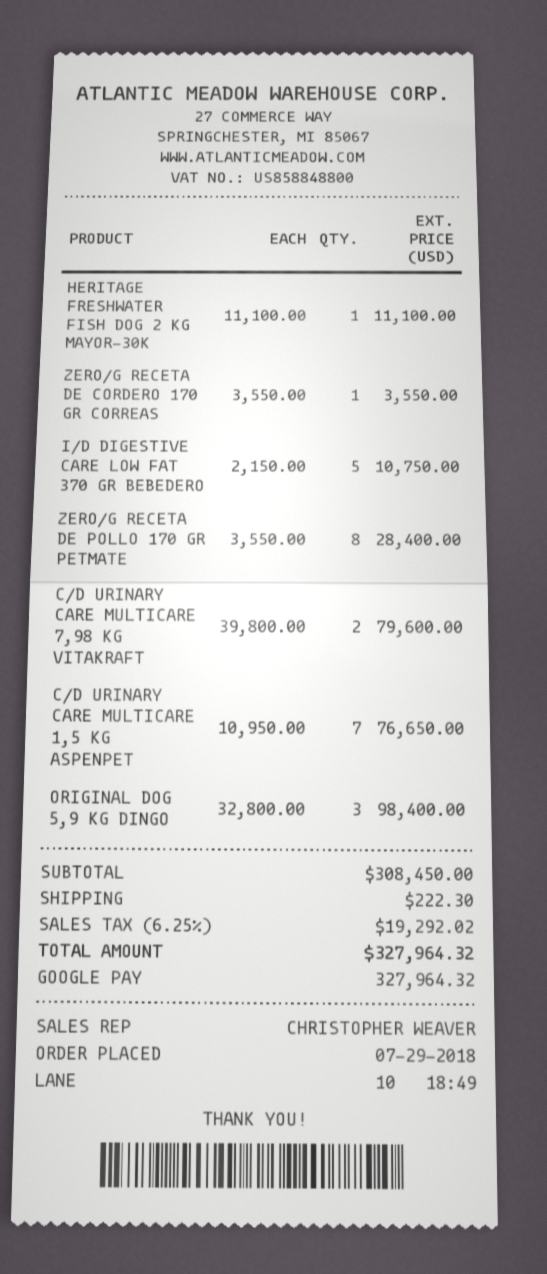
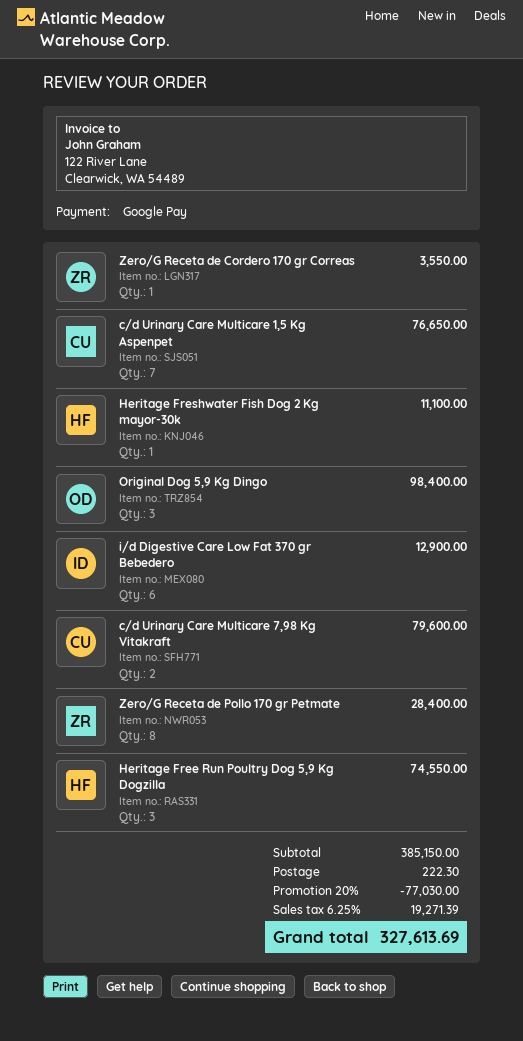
I/D DIGESTIVE CARE LOW FAT 370 GR BEBEDERO: 5 for 10750.00 -> 6 for 12900.00
Heritage Free Run Poultry Dog 5,9 Kg Dogzilla: none -> 3 for 74550.00
subtotal: 308450.00 -> 385150.00
discount: none -> 20% = 77030.00
tax: 6.25% = 19292.02 -> 6.25% = 19271.39
total: 327964.32 -> 327613.69

